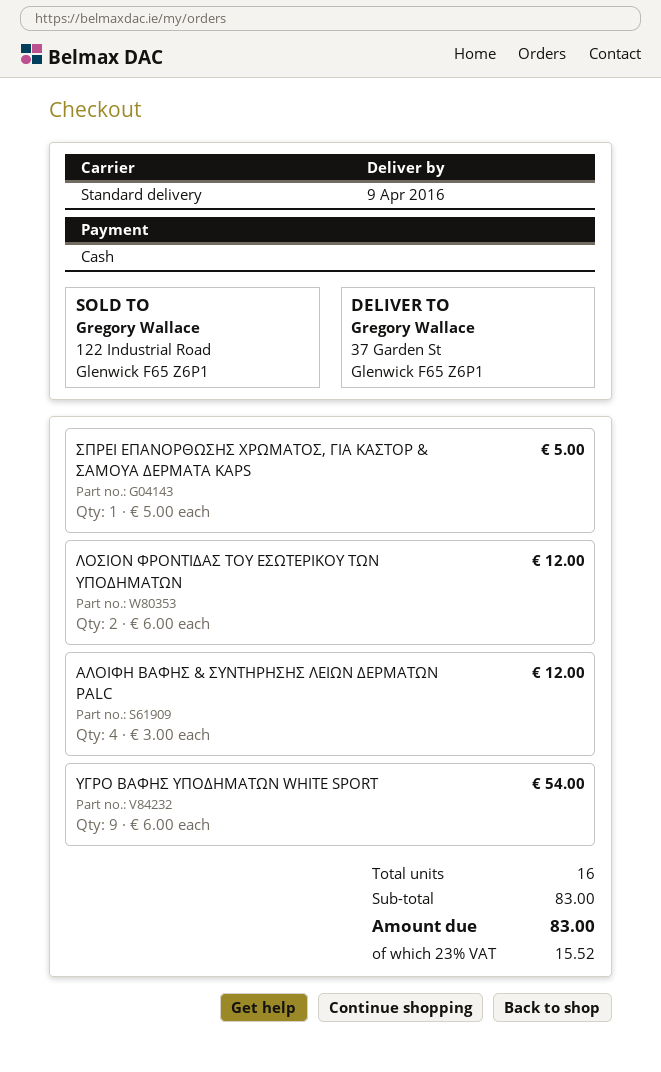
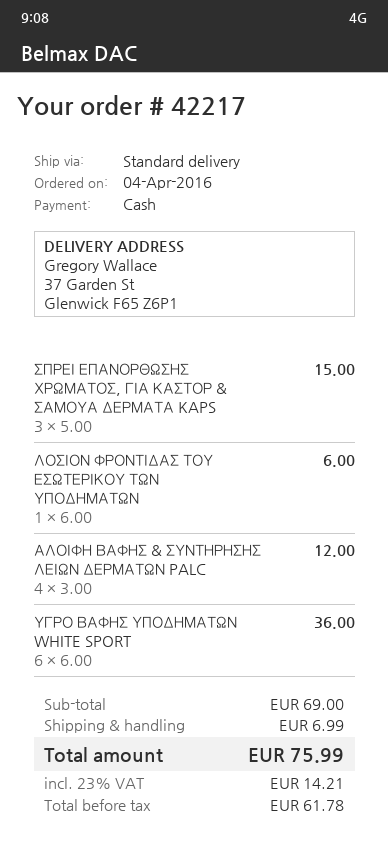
ΣΠΡΕΙ ΕΠΑΝΟΡΘΩΣΗΣ ΧΡΩΜΑΤΟΣ, ΓΙΑ ΚΑΣΤΟΡ & ΣΑΜΟΥΑ ΔΕΡΜΑΤΑ KAPS: 1 x 5.00 = 5.00 -> 3 x 5.00 = 15.00
ΛΟΣΙΟΝ ΦΡΟΝΤΙΔΑΣ ΤΟΥ ΕΣΩΤΕΡΙΚΟΥ ΤΩΝ ΥΠΟΔΗΜΑΤΩΝ: 2 x 6.00 = 12.00 -> 1 x 6.00 = 6.00
ΥΓΡΟ ΒΑΦΗΣ ΥΠΟΔΗΜΑΤΩΝ WHITE SPORT: 9 x 6.00 = 54.00 -> 6 x 6.00 = 36.00
subtotal: 83.00 -> 69.00
shipping: none -> 6.99
tax: 23% = 15.52 -> 23% = 14.21
total: 83.00 -> 75.99

